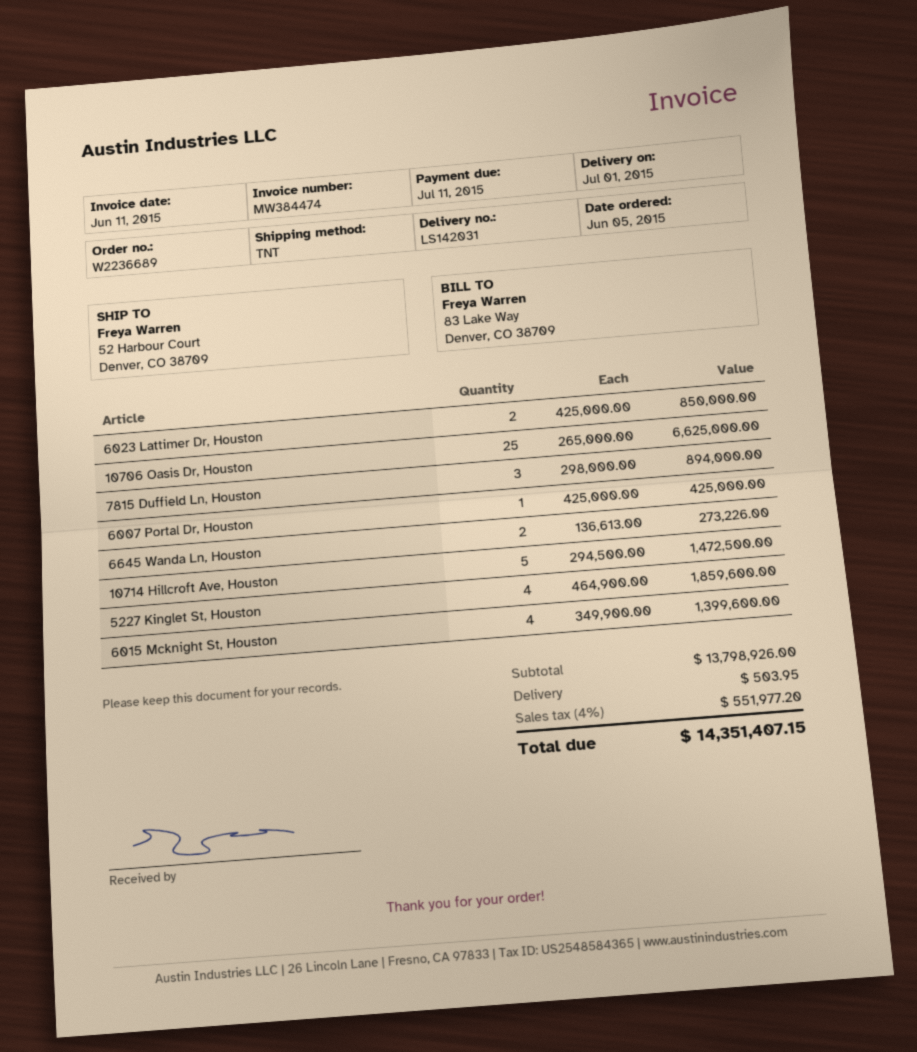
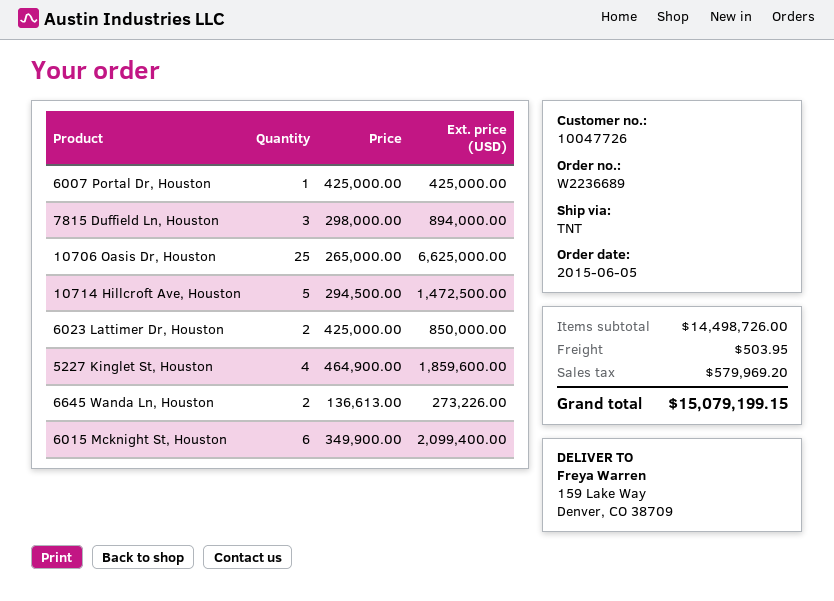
ship to: 52 Harbour Court, Denver, CO 38709 -> 159 Lake Way, Denver, CO 38709
6015 Mcknight St, Houston: 4 x 349900.00 = 1399600.00 -> 6 x 349900.00 = 2099400.00
subtotal: 13798926.00 -> 14498726.00
tax: 551977.20 -> 579969.20
total: 14351407.15 -> 15079199.15

